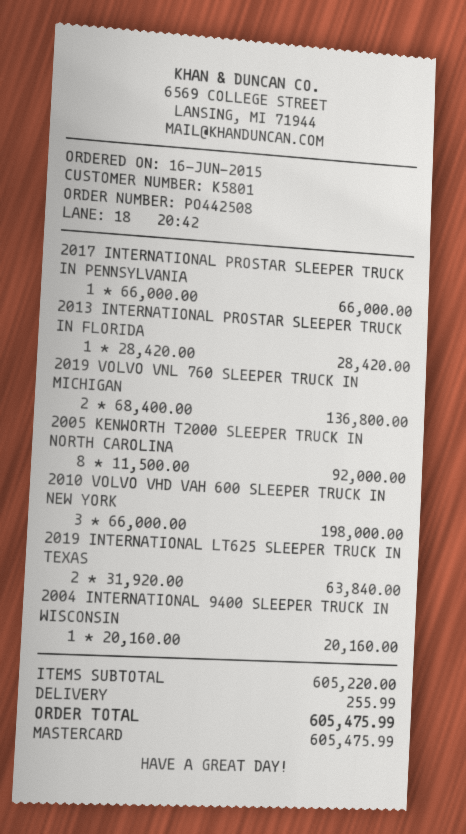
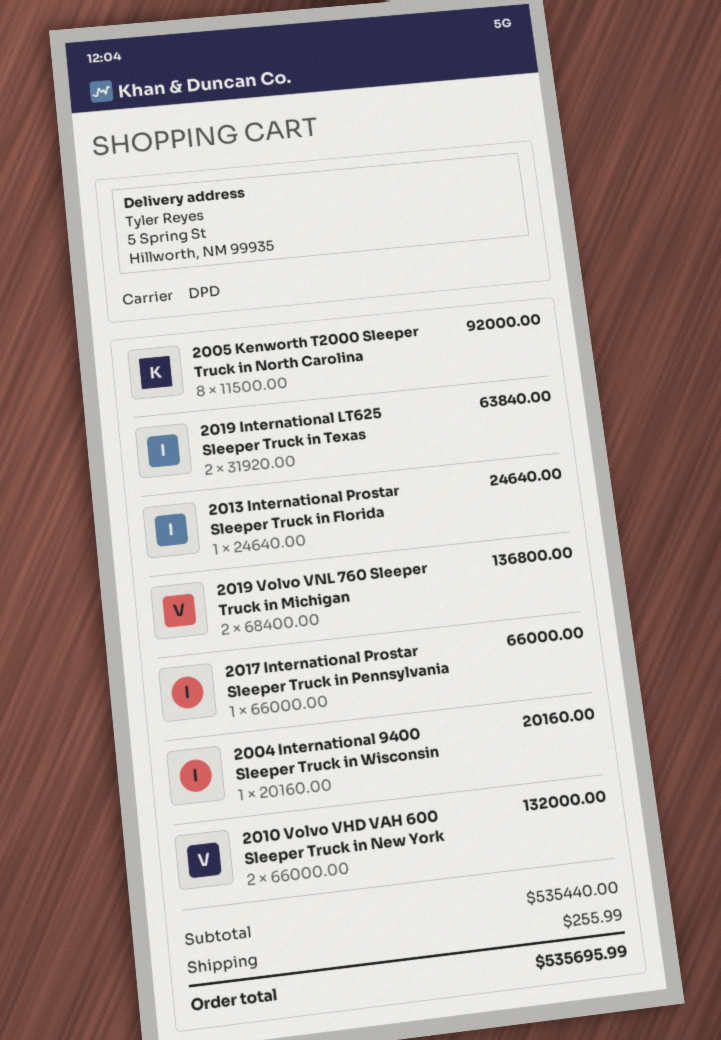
2013 INTERNATIONAL PROSTAR SLEEPER TRUCK IN FLORIDA: 1 x 28420.00 = 28420.00 -> 1 x 24640.00 = 24640.00
2010 VOLVO VHD VAH 600 SLEEPER TRUCK IN NEW YORK: 3 x 66000.00 = 198000.00 -> 2 x 66000.00 = 132000.00
subtotal: 605220.00 -> 535440.00
total: 605475.99 -> 535695.99

